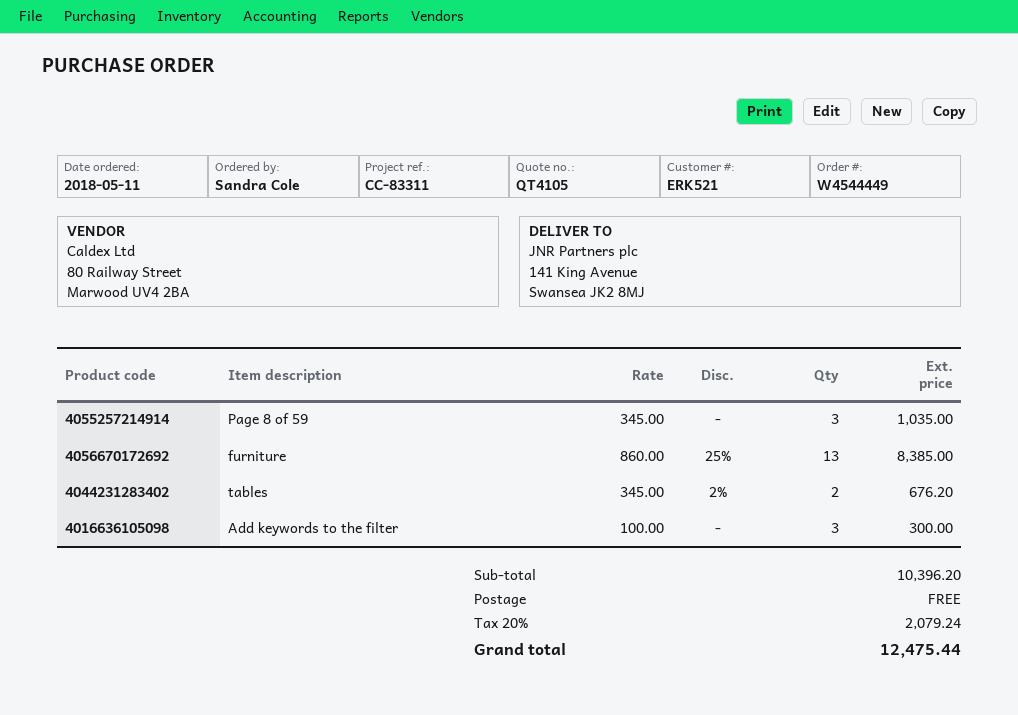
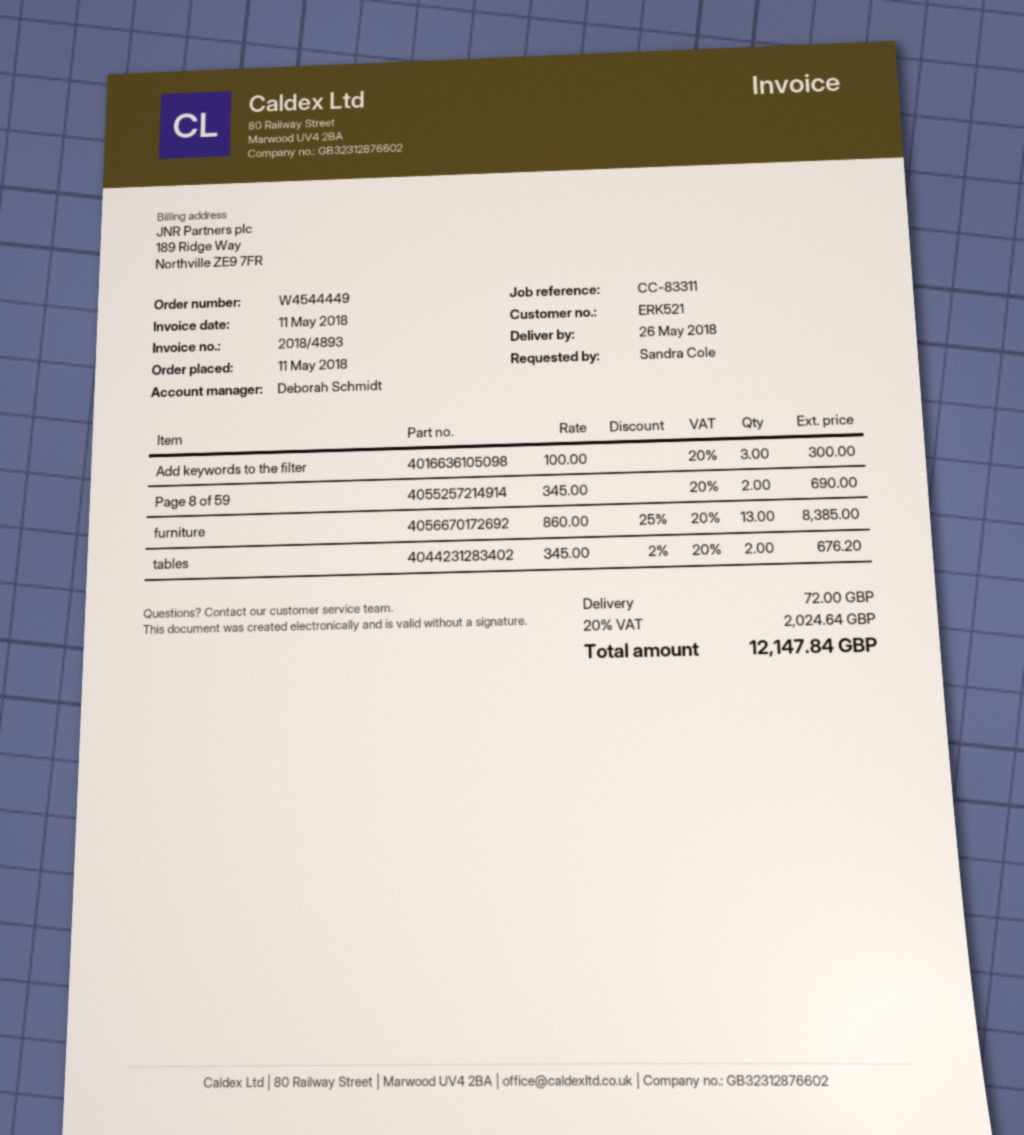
Page 8 of 59: 3 x 345.00 = 1035.00 -> 2 x 345.00 = 690.00
shipping: 0.00 -> 72.00
tax: 20% = 2079.24 -> 20% = 2024.64
total: 12475.44 -> 12147.84

